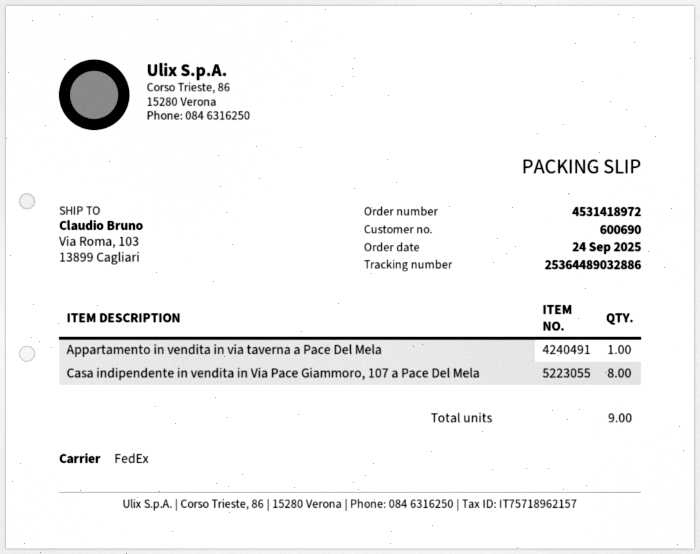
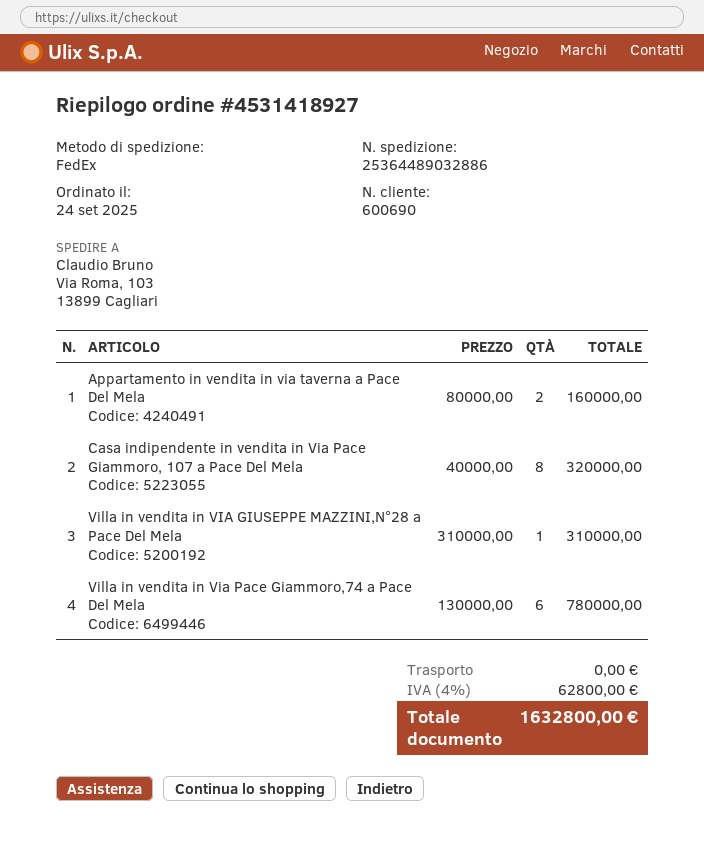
order number: 4531418972 -> 4531418927
Appartamento in vendita in via taverna a Pace Del Mela: 1 -> 2
Villa in vendita in VIA GIUSEPPE MAZZINI,N°28 a Pace Del Mela: none -> 1
Villa in vendita in Via Pace Giammoro,74 a Pace Del Mela: none -> 6

